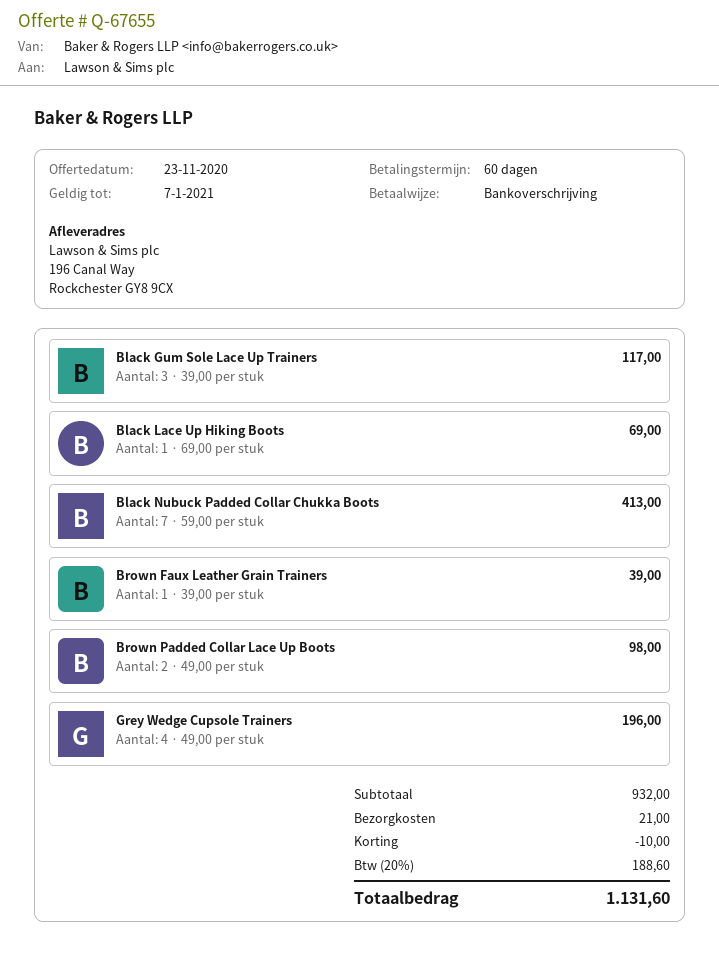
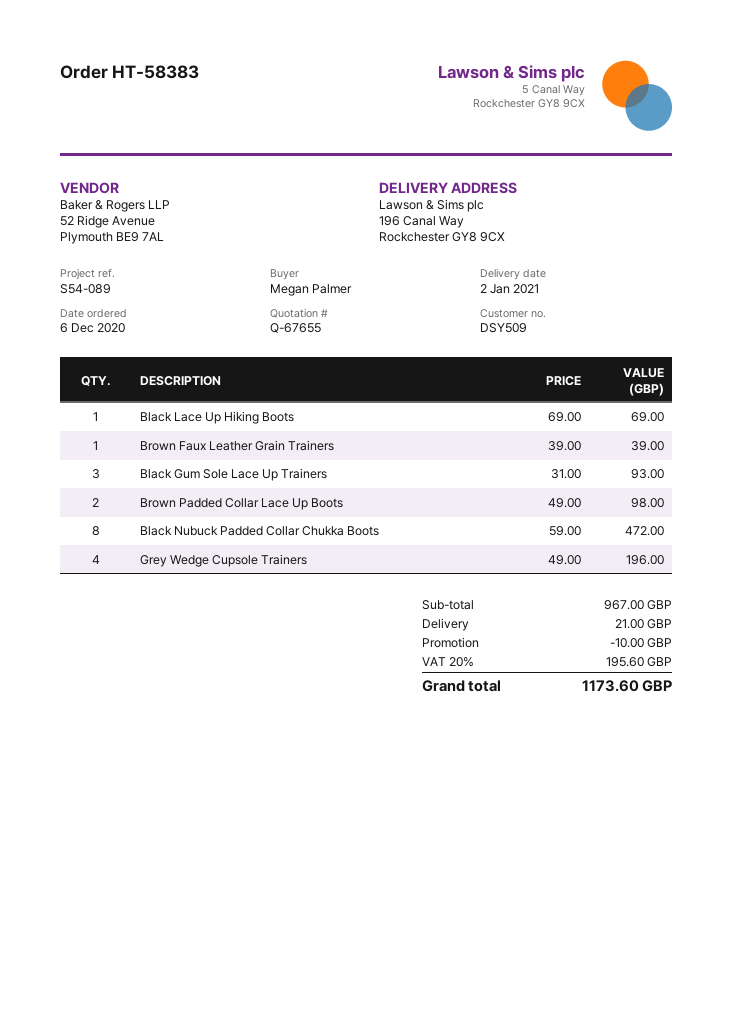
Black Gum Sole Lace Up Trainers: 3 x 39.00 = 117.00 -> 3 x 31.00 = 93.00
Black Nubuck Padded Collar Chukka Boots: 7 x 59.00 = 413.00 -> 8 x 59.00 = 472.00
subtotal: 932.00 -> 967.00
tax: 20% = 188.60 -> 20% = 195.60
total: 1131.60 -> 1173.60

